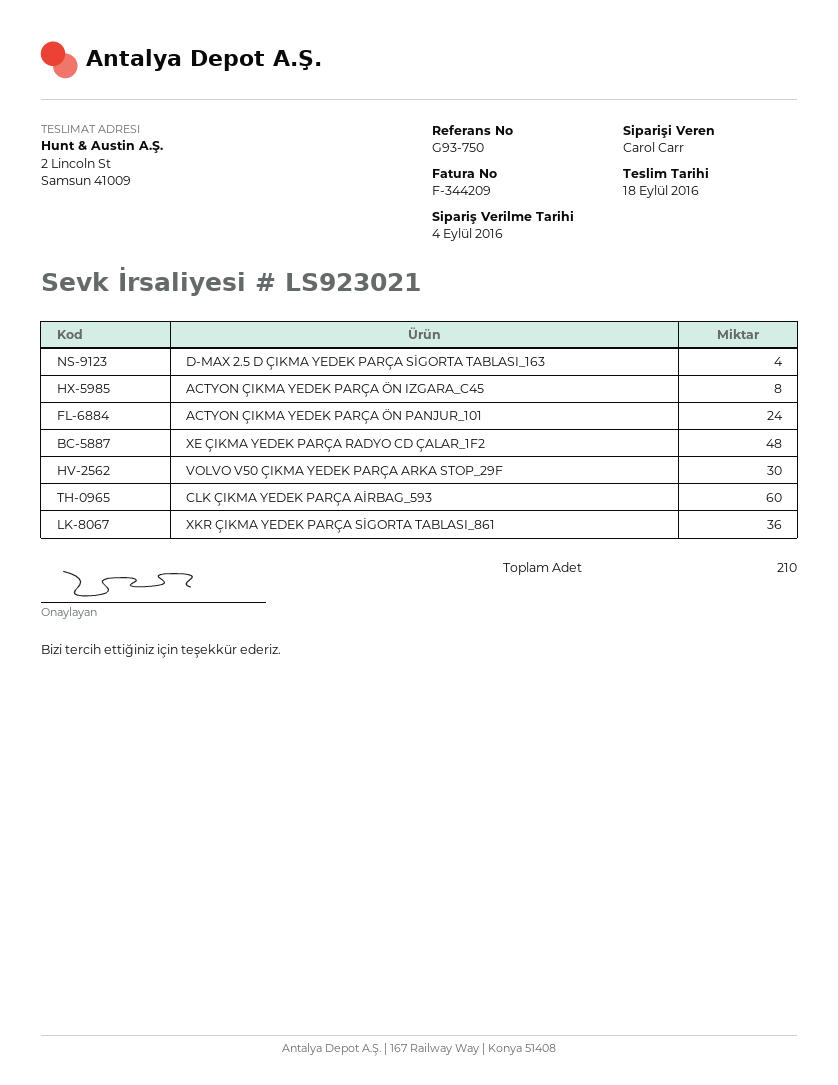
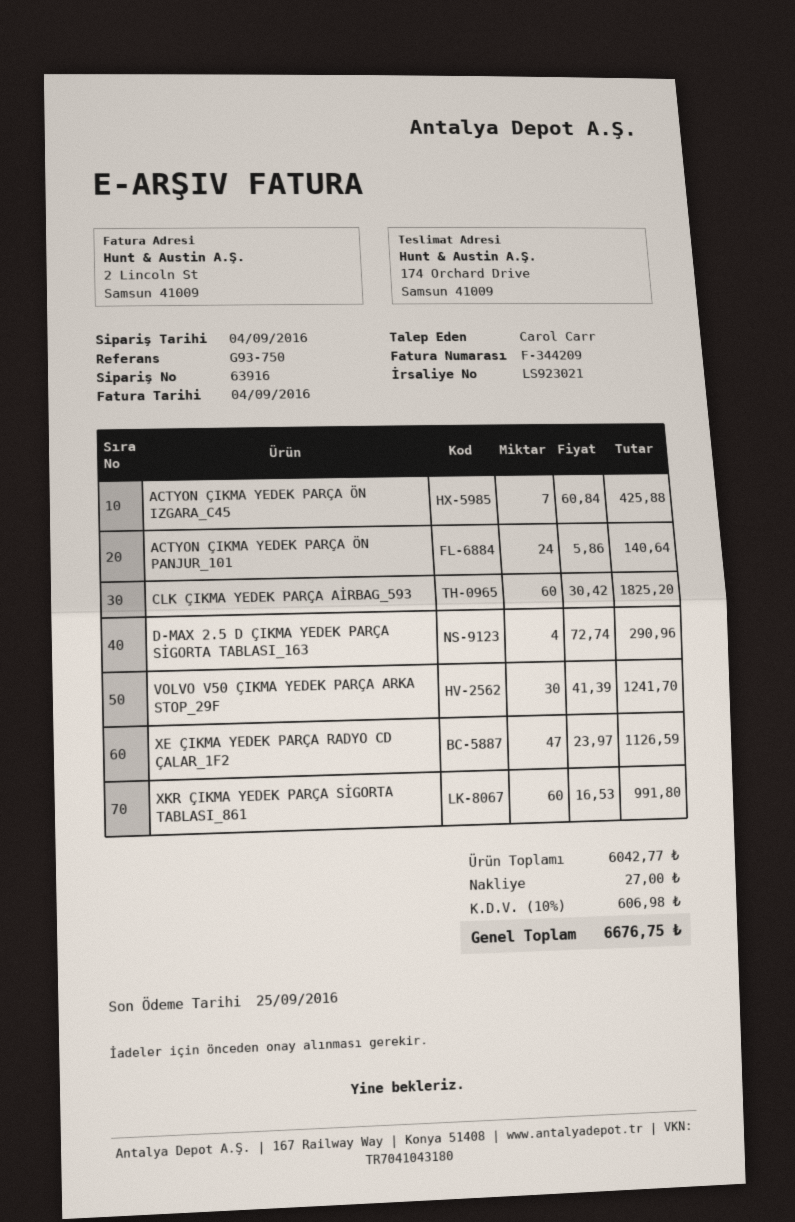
ship to: 2 Lincoln St, Samsun 41009 -> 174 Orchard Drive, Samsun 41009
ACTYON ÇIKMA YEDEK PARÇA ÖN IZGARA_C45: 8 -> 7
XE ÇIKMA YEDEK PARÇA RADYO CD ÇALAR_1F2: 48 -> 47
XKR ÇIKMA YEDEK PARÇA SİGORTA TABLASI_861: 36 -> 60

